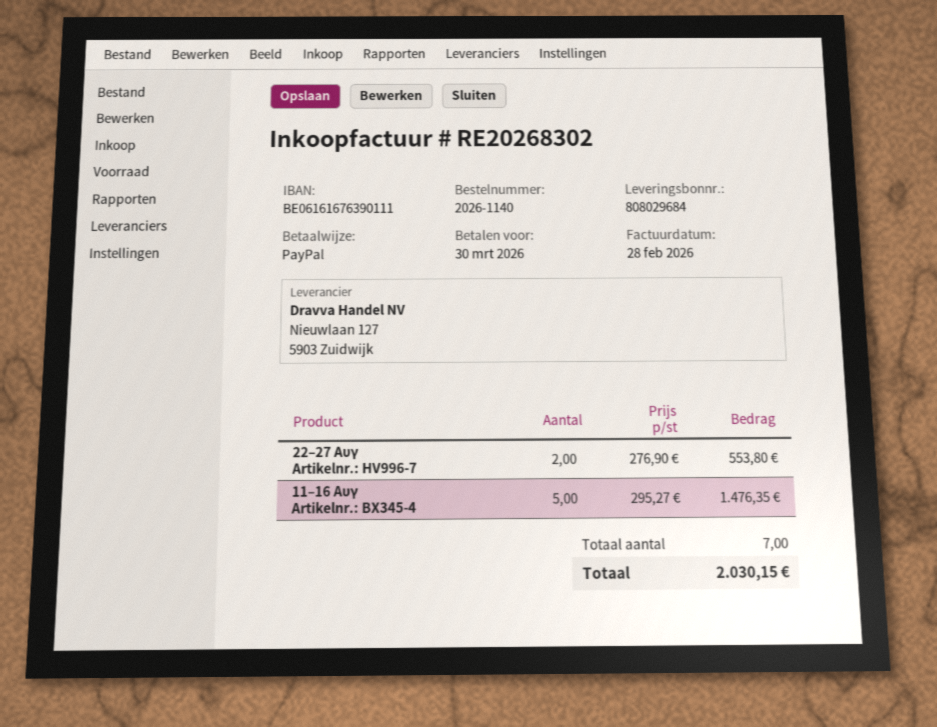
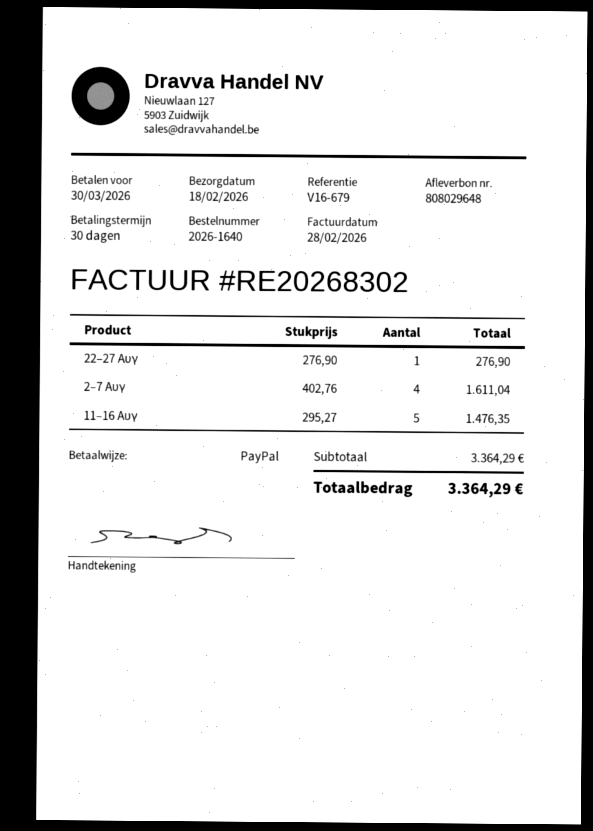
order number: 2026-1140 -> 2026-1640
delivery note number: 808029684 -> 808029648
22–27 Αυγ: 2 x 276.90 = 553.80 -> 1 x 276.90 = 276.90
2–7 Αυγ: none -> 4 x 402.76 = 1611.04
total: 2030.15 -> 3364.29

